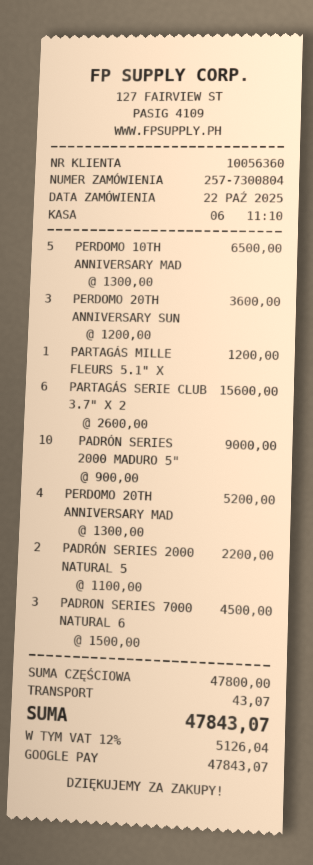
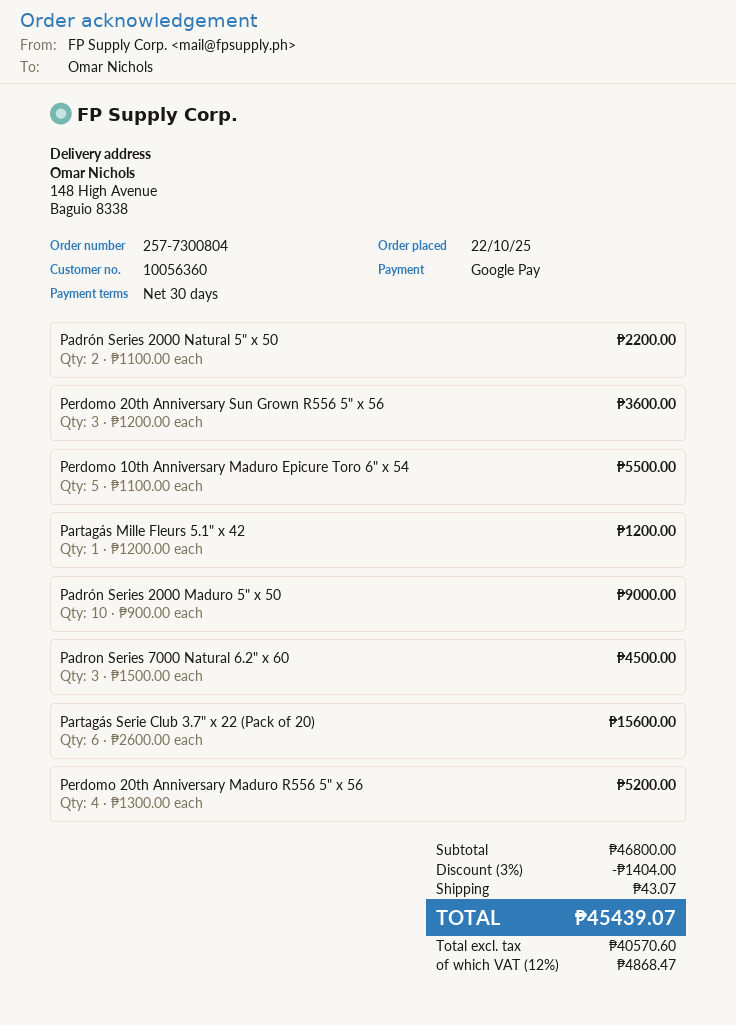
PERDOMO 10TH ANNIVERSARY MAD: 5 x 1300.00 = 6500.00 -> 5 x 1100.00 = 5500.00
subtotal: 47800.00 -> 46800.00
discount: none -> 3% = 1404.00
tax: 12% = 5126.04 -> 12% = 4868.47
total: 47843.07 -> 45439.07

